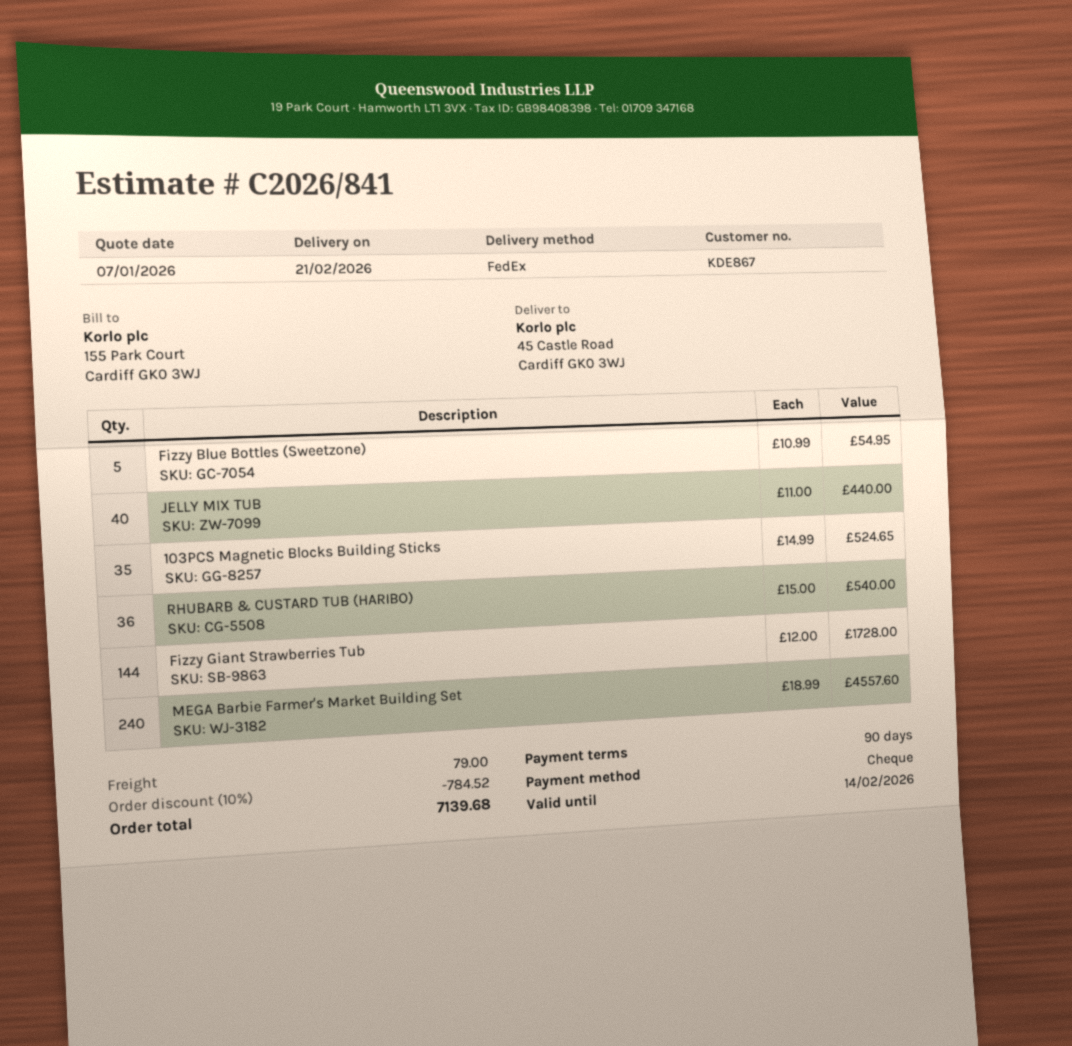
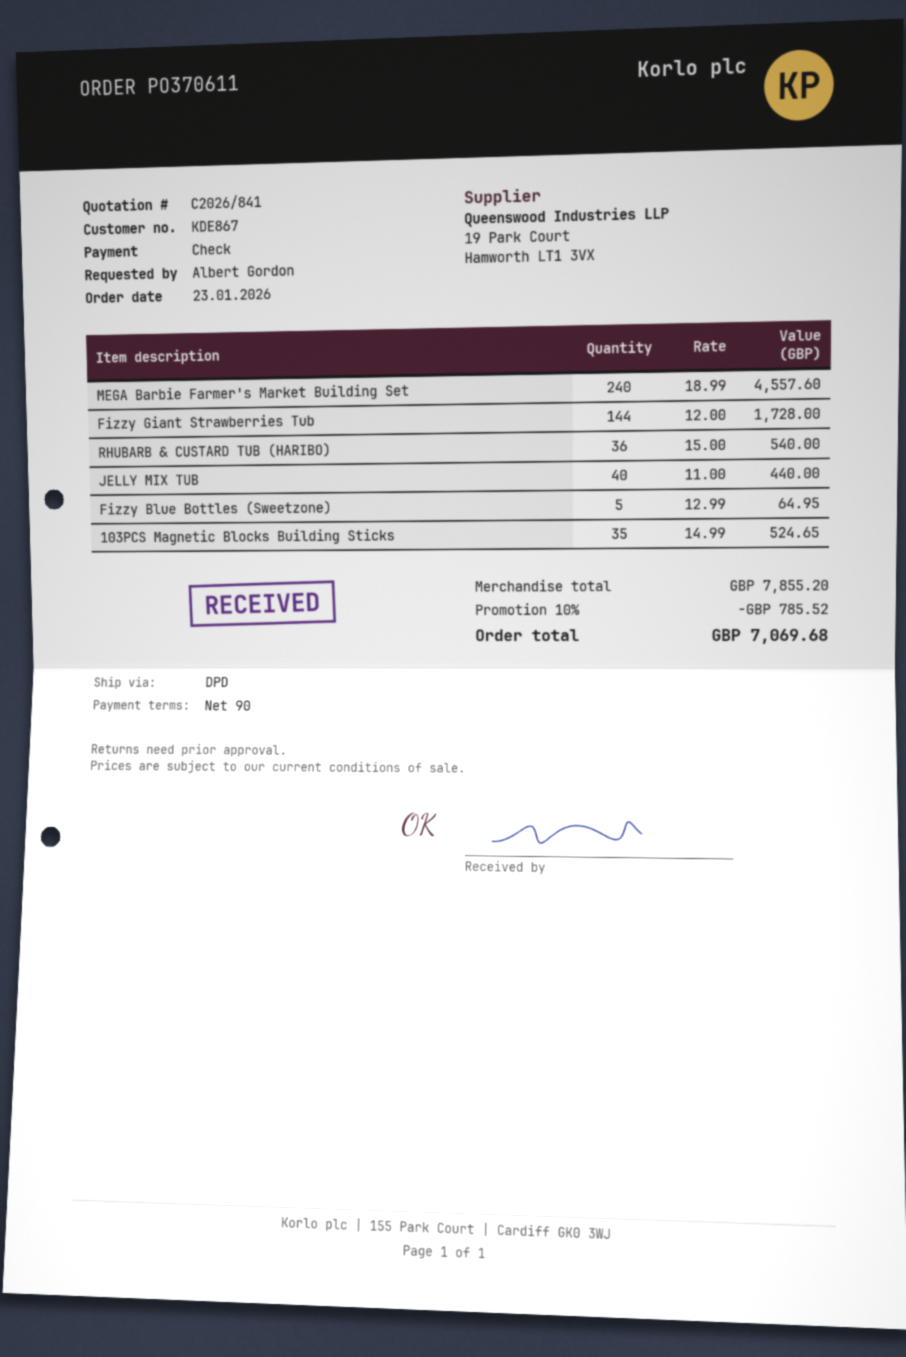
shipping method: FedEx -> DPD
Fizzy Blue Bottles (Sweetzone): 5 x 10.99 = 54.95 -> 5 x 12.99 = 64.95
discount: 10% = 784.52 -> 10% = 785.52
shipping: 79.00 -> none
total: 7139.68 -> 7069.68

